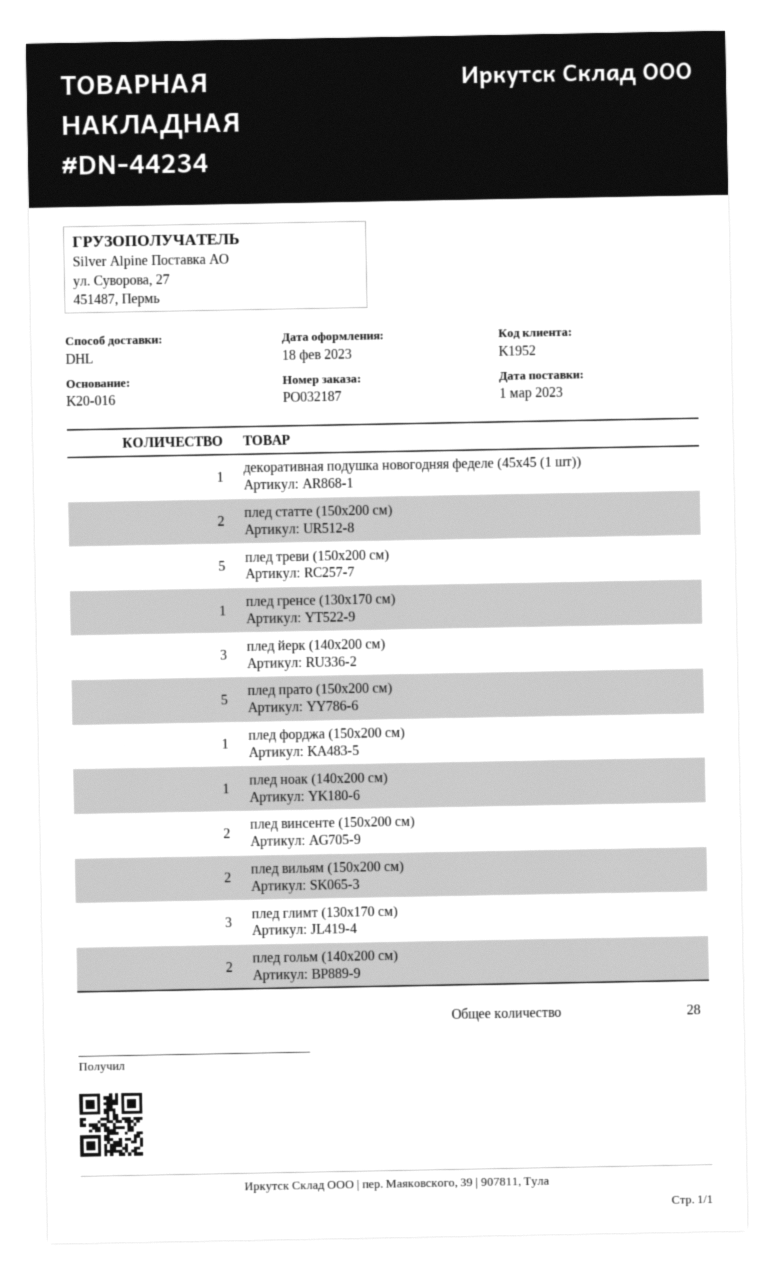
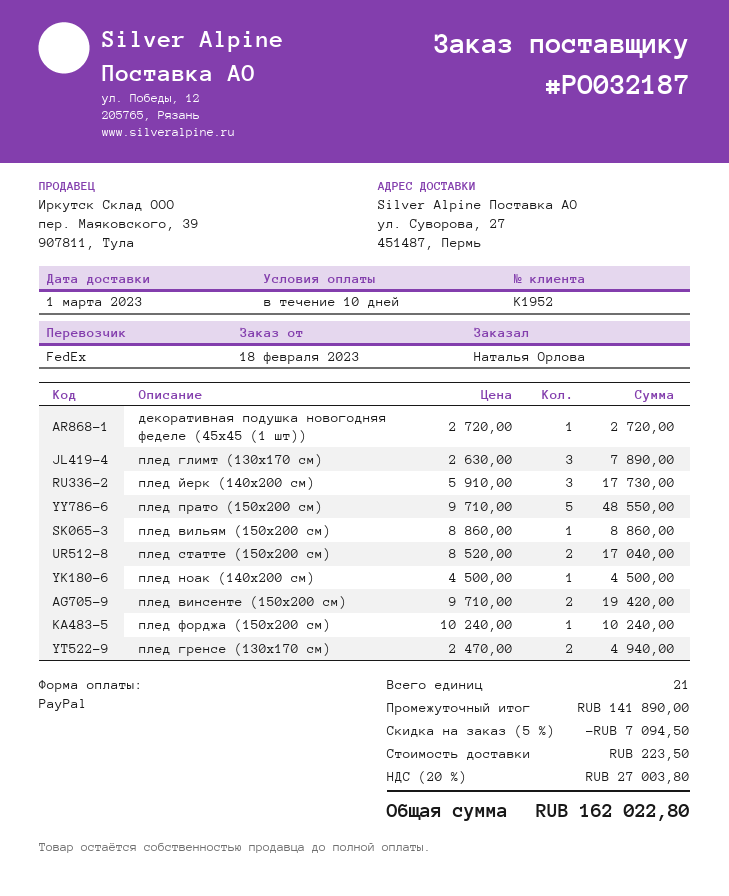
shipping method: DHL -> FedEx
плед треви (150х200 см): 5 -> none
плед гренсе (130х170 см): 1 -> 2
плед вильям (150х200 см): 2 -> 1
плед гольм (140х200 см): 2 -> none
total quantity: 28 -> 21

